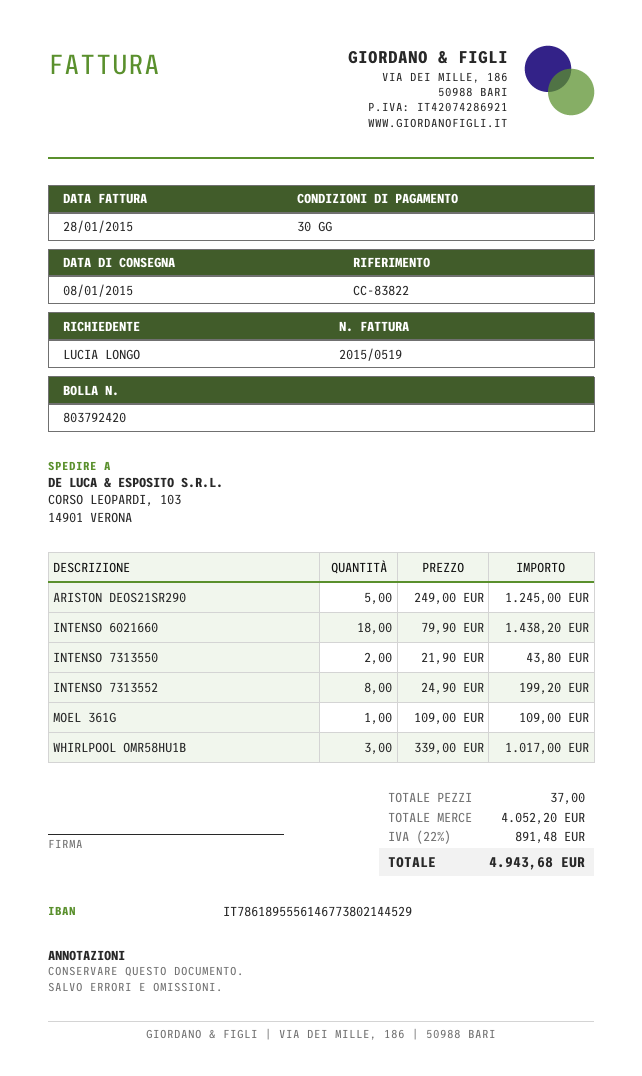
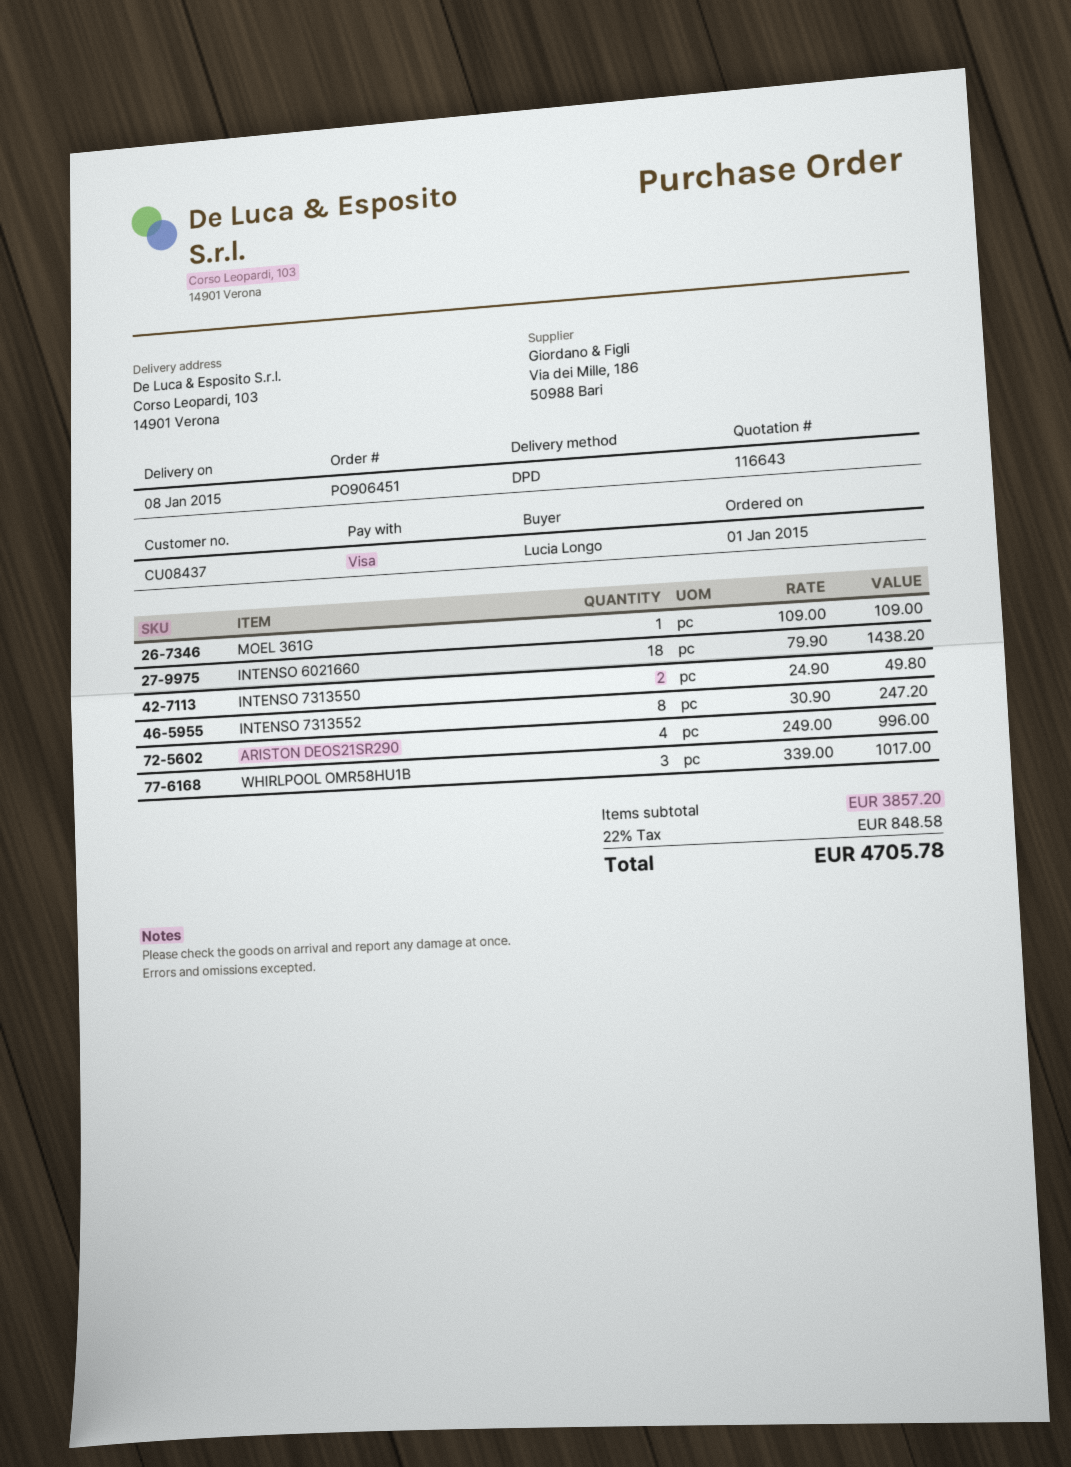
ARISTON DEOS21SR290: 5 x 249.00 = 1245.00 -> 4 x 249.00 = 996.00
INTENSO 7313550: 2 x 21.90 = 43.80 -> 2 x 24.90 = 49.80
INTENSO 7313552: 8 x 24.90 = 199.20 -> 8 x 30.90 = 247.20
subtotal: 4052.20 -> 3857.20
tax: 22% = 891.48 -> 22% = 848.58
total: 4943.68 -> 4705.78

